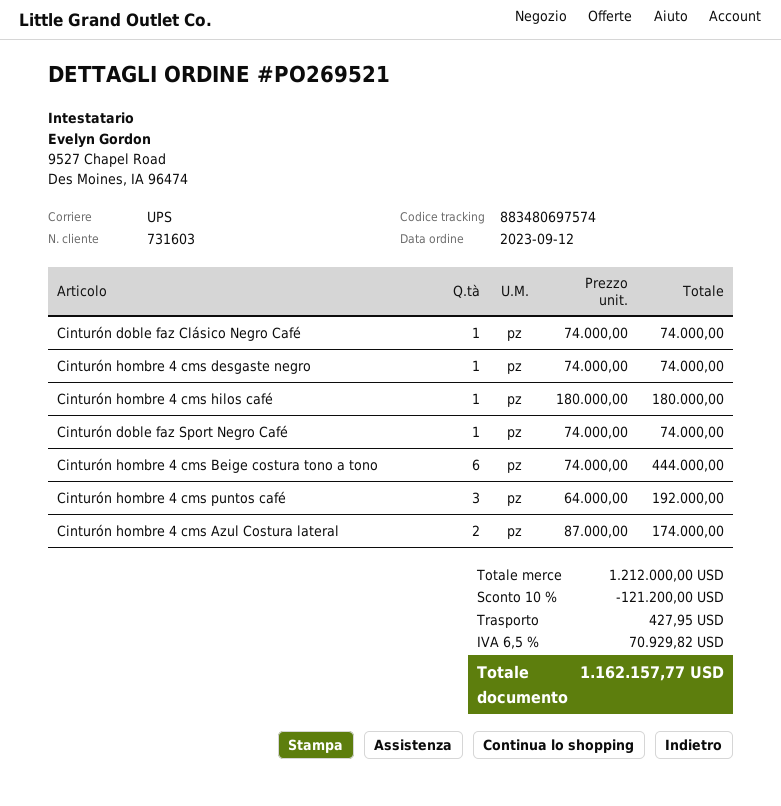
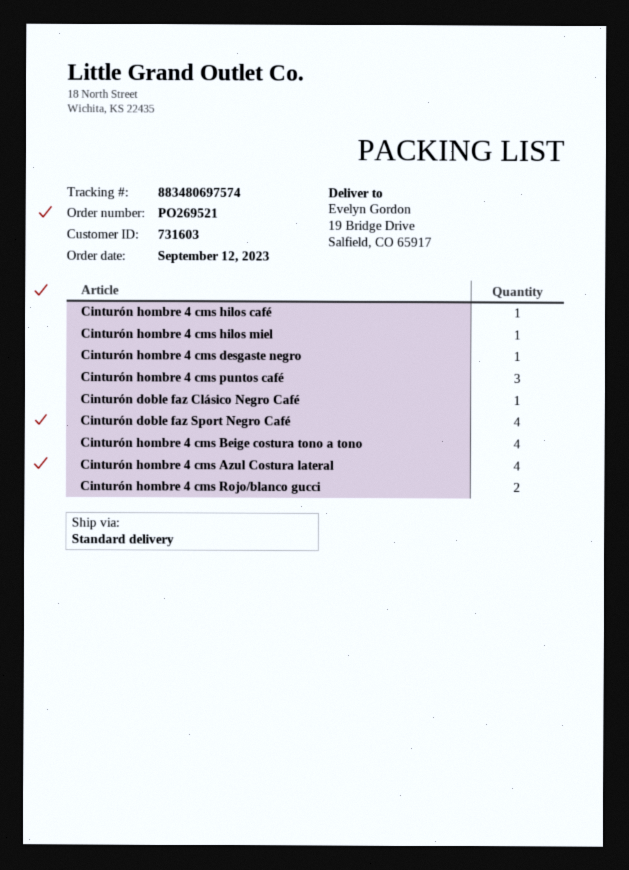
shipping method: UPS -> standard
Cinturón doble faz Sport Negro Café: 1 -> 4
Cinturón hombre 4 cms Beige costura tono a tono: 6 -> 4
Cinturón hombre 4 cms Azul Costura lateral: 2 -> 4
Cinturón hombre 4 cms hilos miel: none -> 1
Cinturón hombre 4 cms Rojo/blanco gucci: none -> 2

